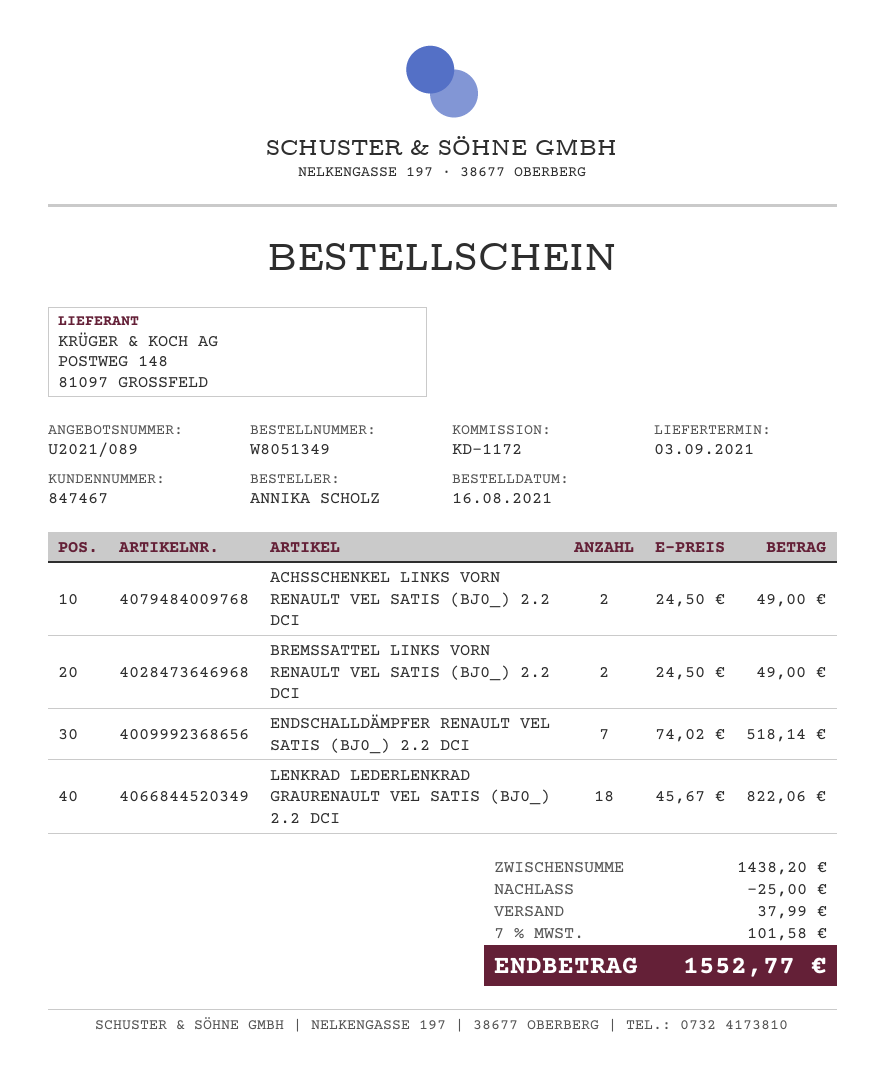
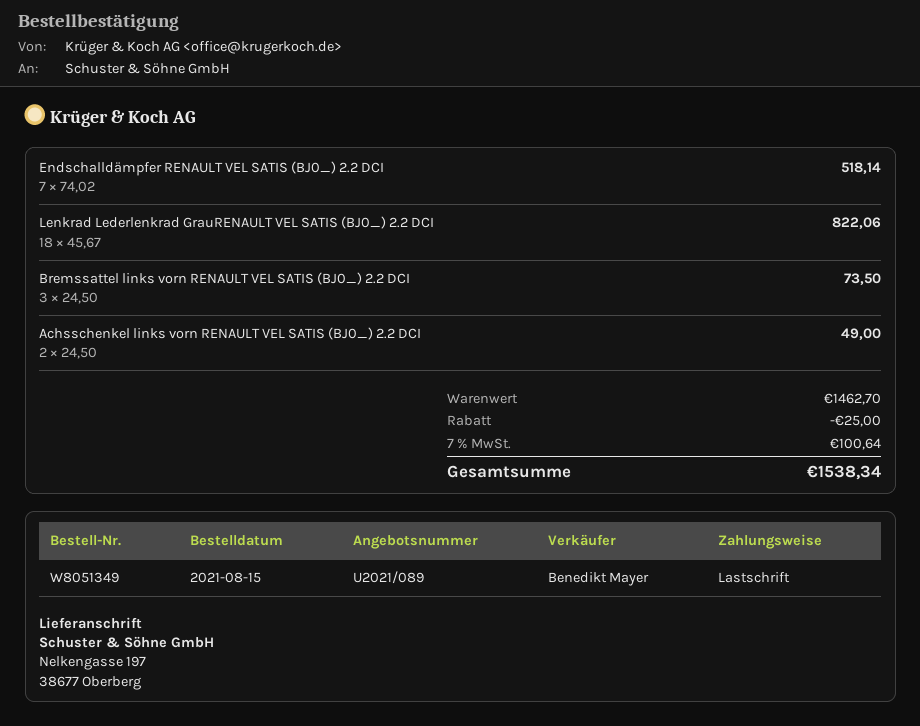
order date: 2021-08-16 -> 2021-08-15
BREMSSATTEL LINKS VORN RENAULT VEL SATIS (BJ0_) 2.2 DCI: 2 x 24.50 = 49.00 -> 3 x 24.50 = 73.50
subtotal: 1438.20 -> 1462.70
shipping: 37.99 -> none
tax: 7% = 101.58 -> 7% = 100.64
total: 1552.77 -> 1538.34

